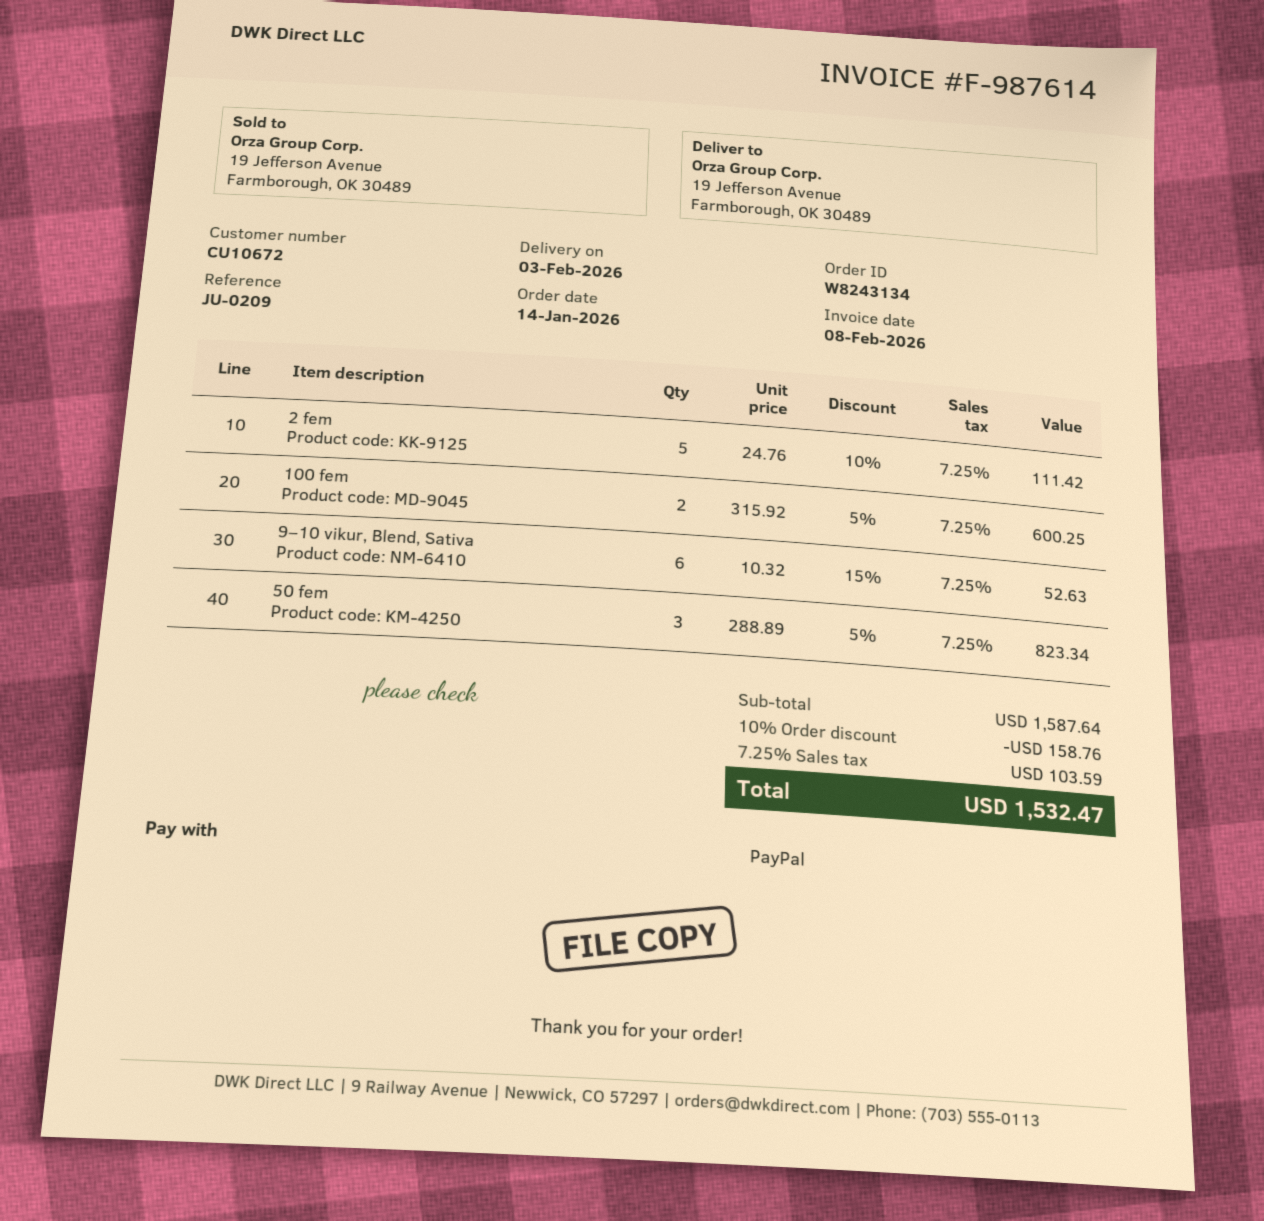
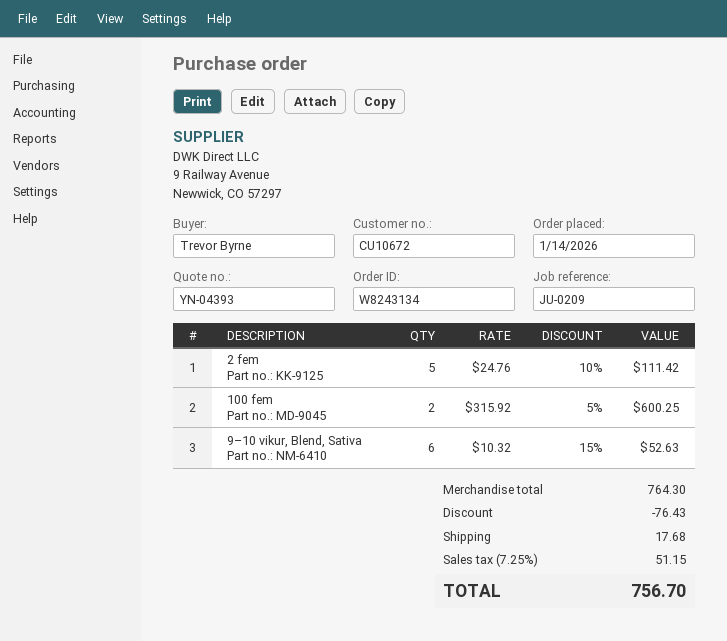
50 fem: 3 x 288.89 - 5% = 823.34 -> none
subtotal: 1587.64 -> 764.30
discount: 158.76 -> 76.43
shipping: none -> 17.68
tax: 7.25% = 103.59 -> 7.25% = 51.15
total: 1532.47 -> 756.70

